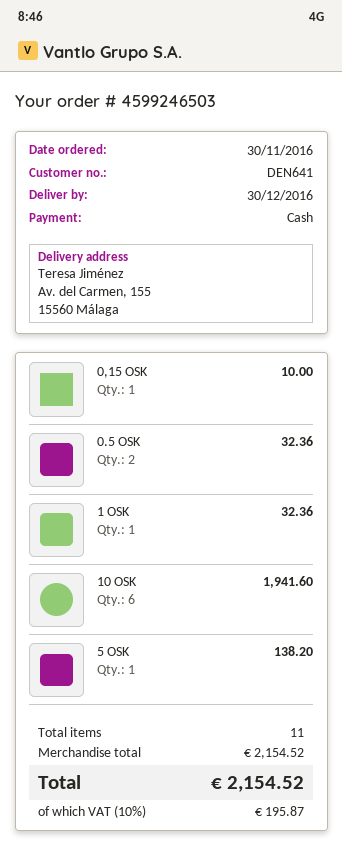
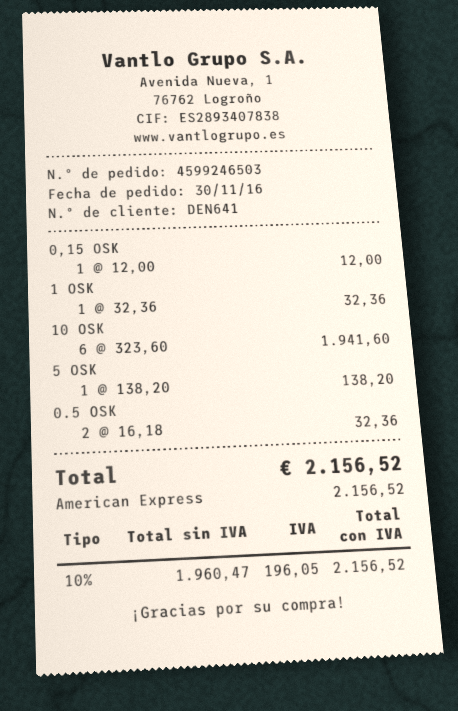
payment method: cash -> American Express
0,15 OSK: 1 for 10.00 -> 1 for 12.00
tax: 10% = 195.87 -> 10% = 196.05
total: 2154.52 -> 2156.52

